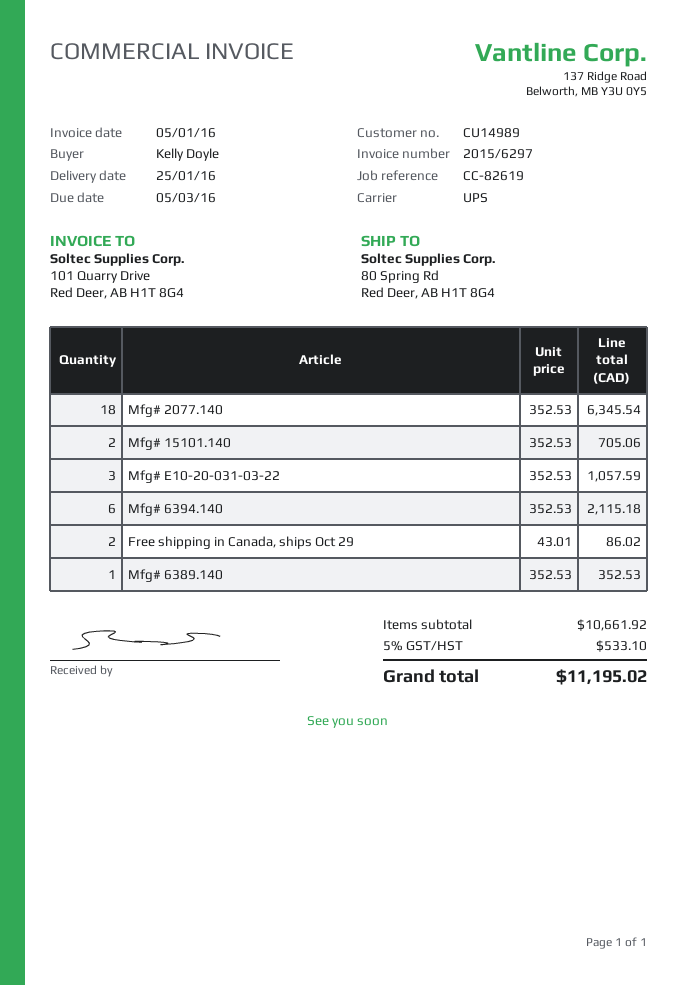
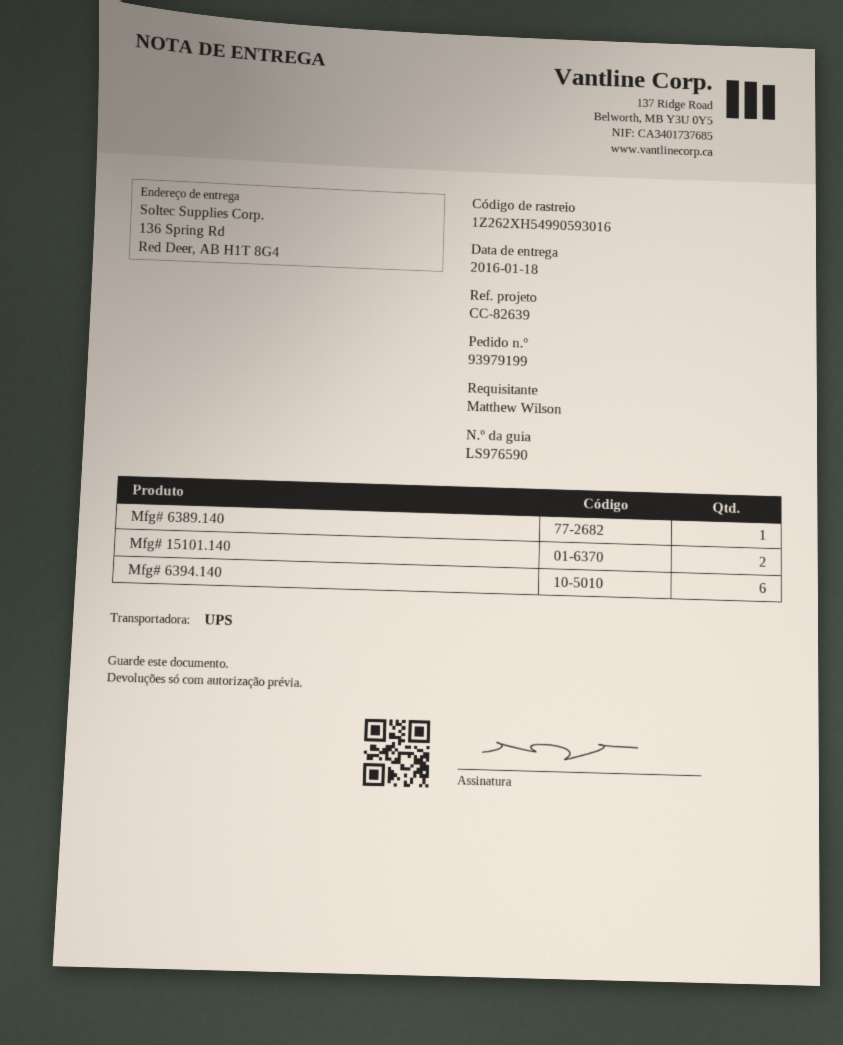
delivery date: 2016-01-25 -> 2016-01-18
reference: CC-82619 -> CC-82639
ordered by: Kelly Doyle -> Matthew Wilson
ship to: 80 Spring Rd, Red Deer, AB H1T 8G4 -> 136 Spring Rd, Red Deer, AB H1T 8G4
Mfg# 2077.140: 18 -> none
Mfg# E10-20-031-03-22: 3 -> none
Free shipping in Canada, ships Oct 29: 2 -> none

